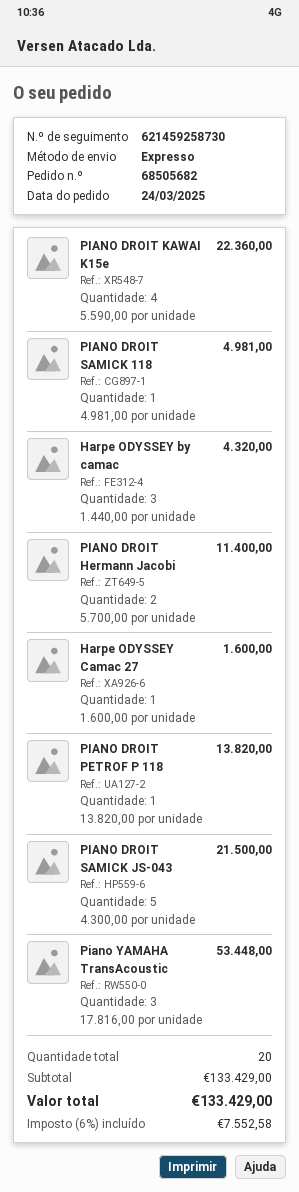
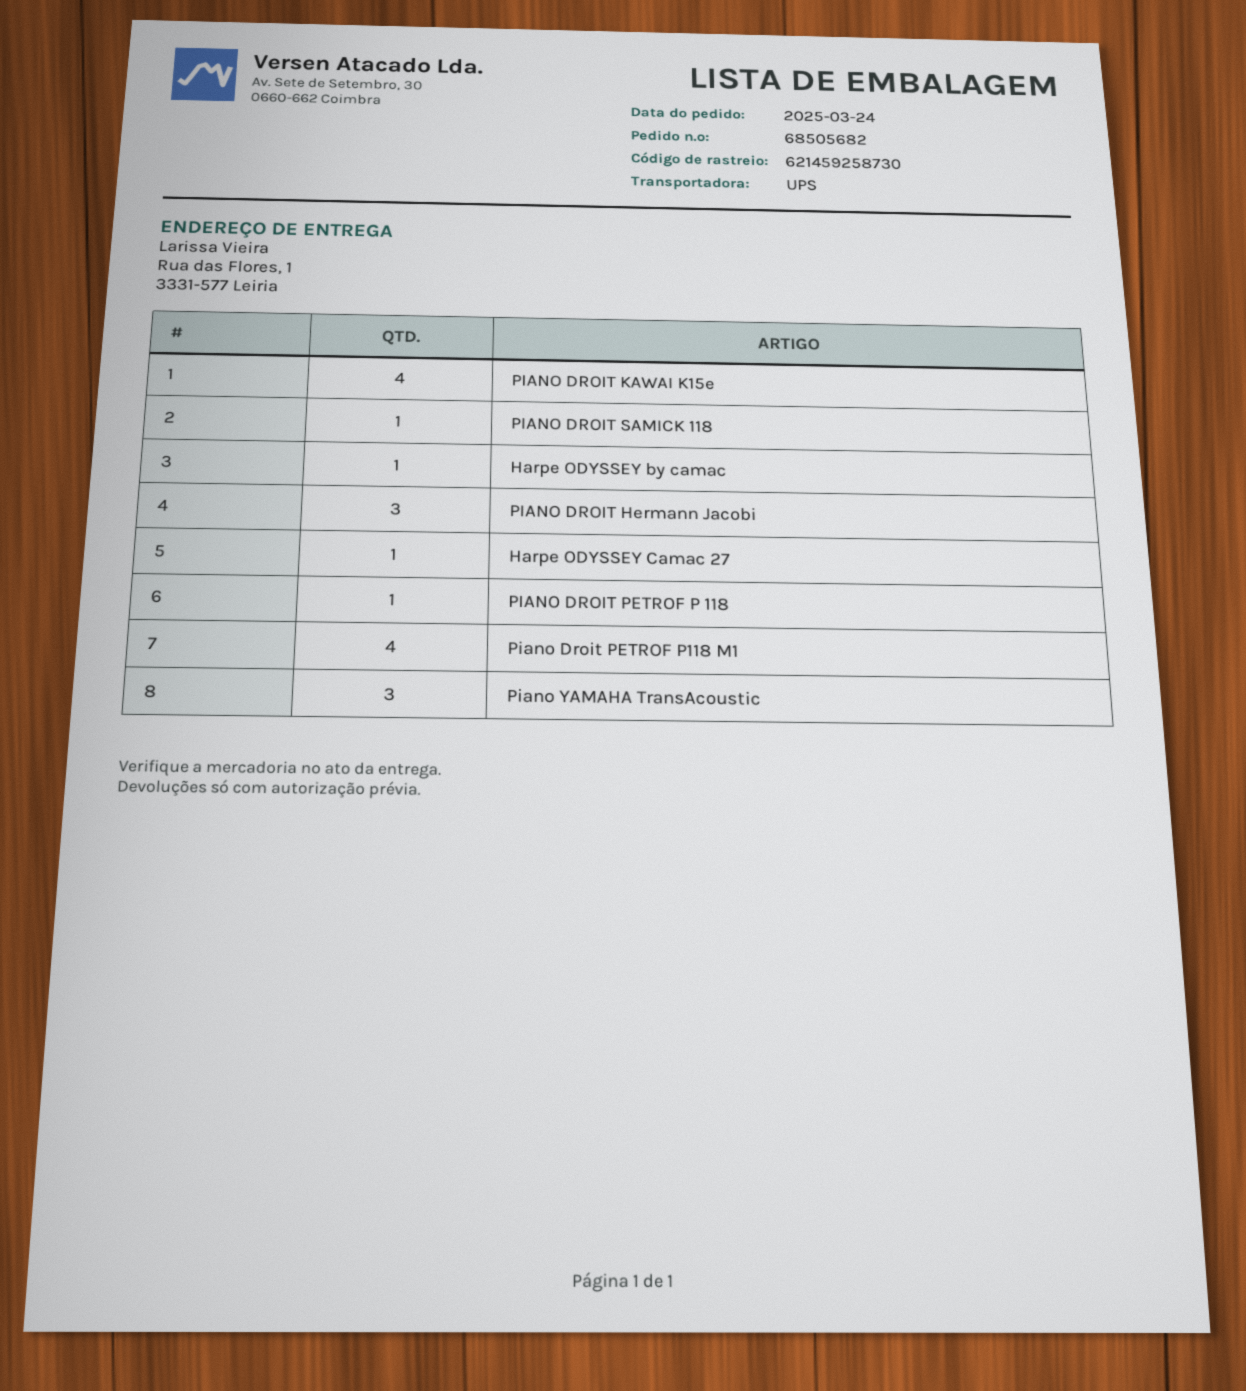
shipping method: express -> UPS
Harpe ODYSSEY by camac: 3 -> 1
PIANO DROIT Hermann Jacobi: 2 -> 3
PIANO DROIT SAMICK JS-043: 5 -> none
Piano Droit PETROF P118 M1: none -> 4

